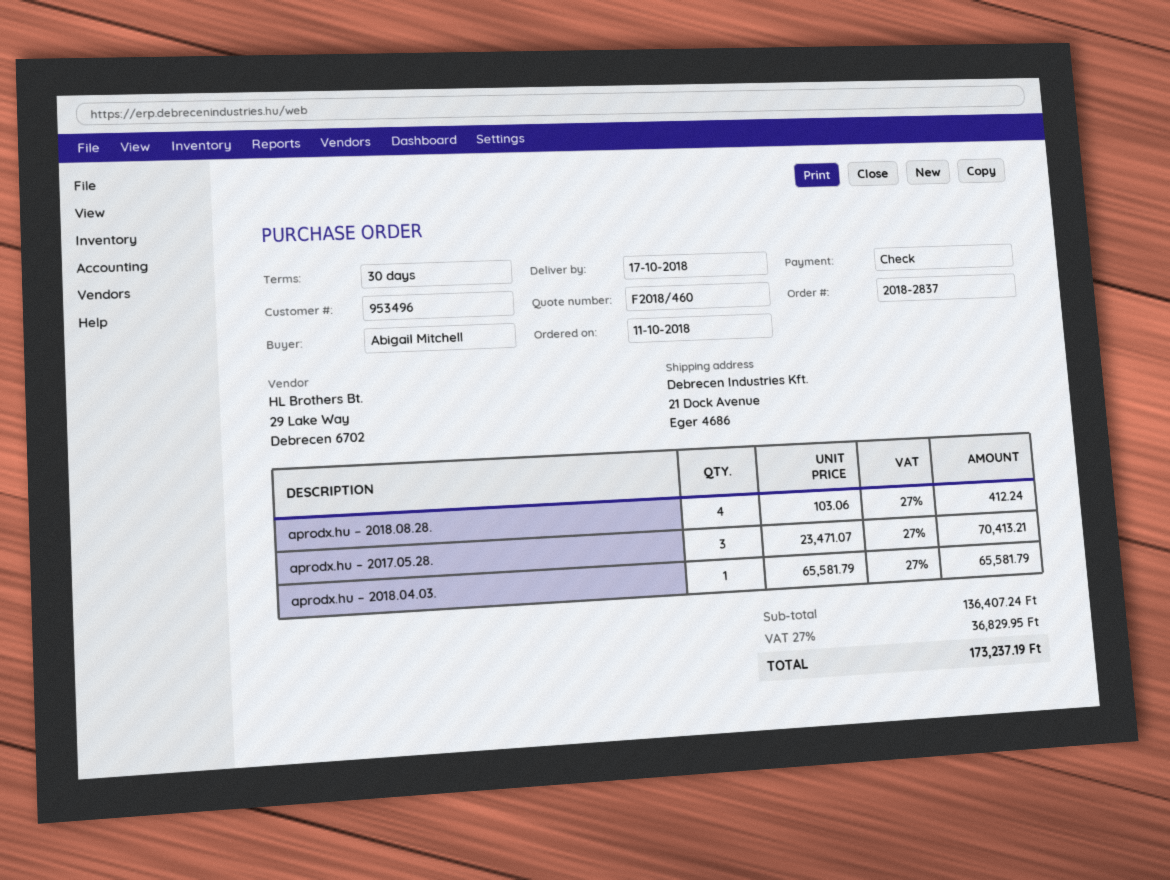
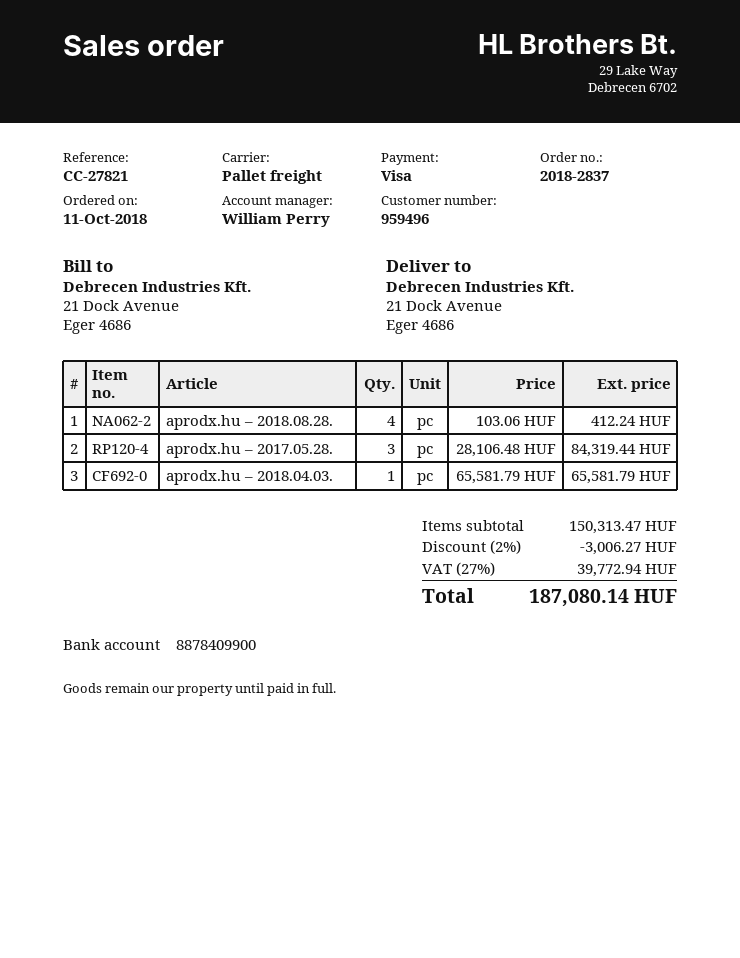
customer number: 953496 -> 959496
payment method: cheque -> Visa
aprodx.hu – 2017.05.28.: 3 x 23471.07 = 70413.21 -> 3 x 28106.48 = 84319.44
subtotal: 136407.24 -> 150313.47
discount: none -> 2% = 3006.27
tax: 27% = 36829.95 -> 27% = 39772.94
total: 173237.19 -> 187080.14

